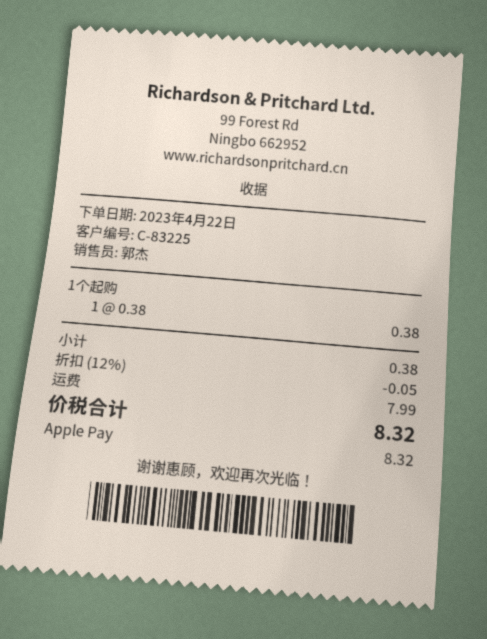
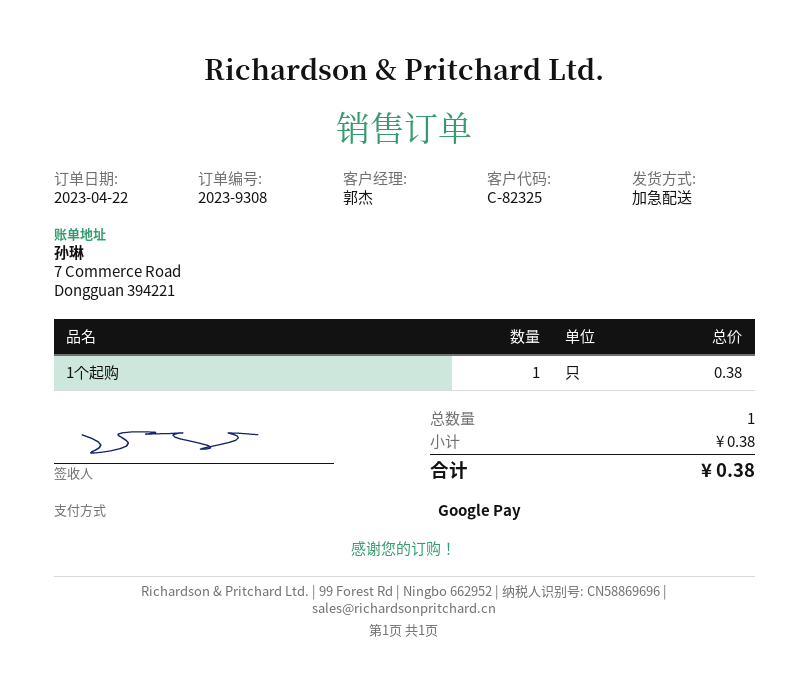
customer number: C-83225 -> C-82325
payment method: Apple Pay -> Google Pay
discount: 12% = 0.05 -> none
shipping: 7.99 -> none
total: 8.32 -> 0.38

